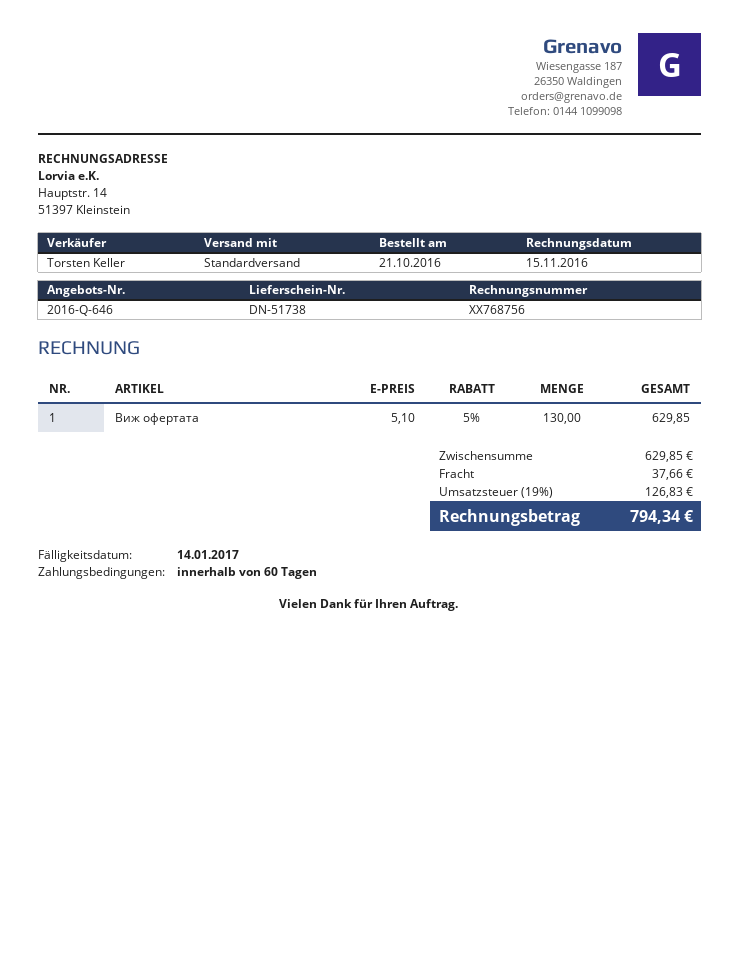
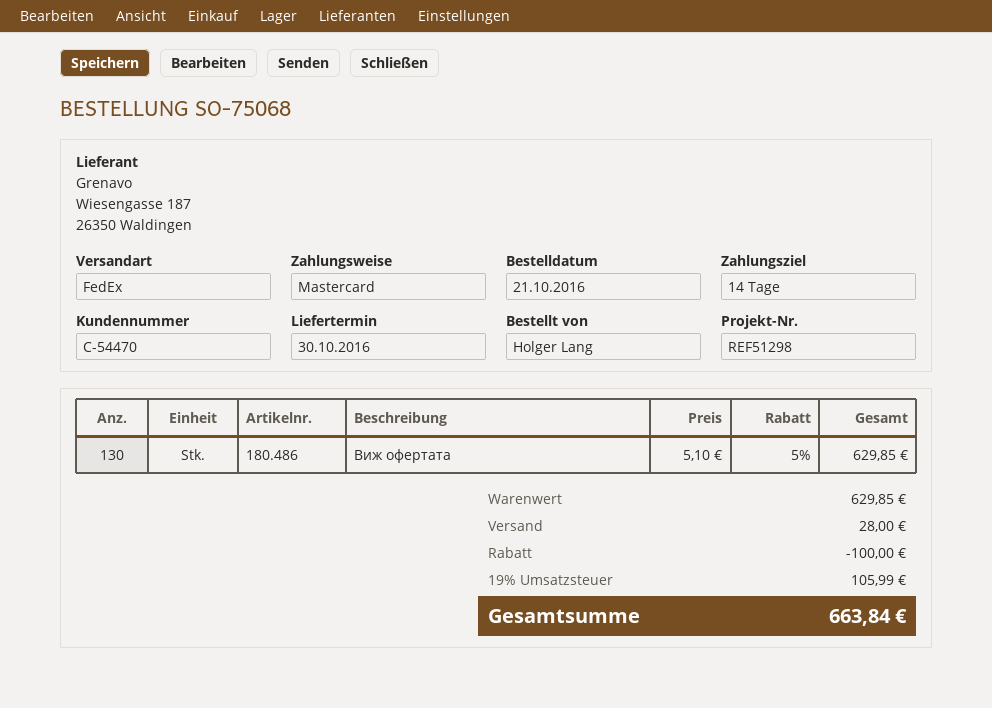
payment terms: 60 days -> 14 days
shipping method: standard -> FedEx
discount: none -> 100.00
shipping: 37.66 -> 28.00
tax: 19% = 126.83 -> 19% = 105.99
total: 794.34 -> 663.84

